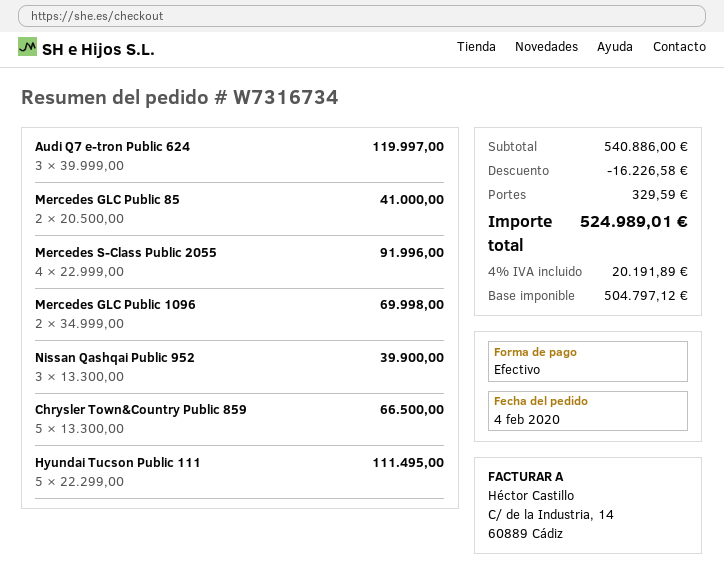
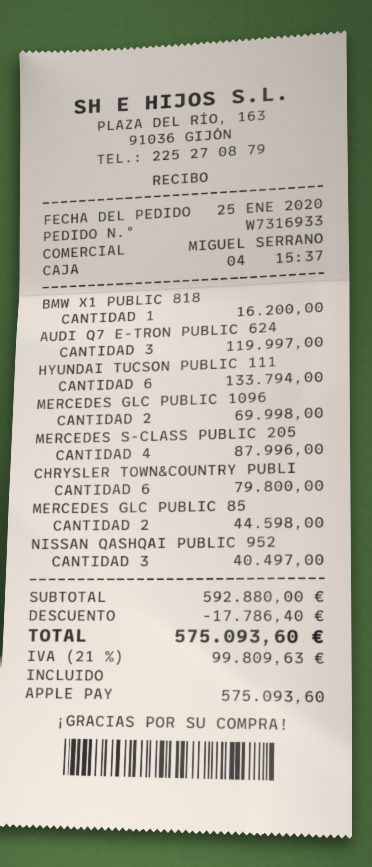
order number: W7316734 -> W7316933
order date: 2020-02-04 -> 2020-01-25
payment method: cash -> Apple Pay
Mercedes GLC Public 85: 2 for 41000.00 -> 2 for 44598.00
Mercedes S-Class Public 2055: 4 for 91996.00 -> 4 for 87996.00
Nissan Qashqai Public 952: 3 for 39900.00 -> 3 for 40497.00
Chrysler Town&Country Public 859: 5 for 66500.00 -> 6 for 79800.00
Hyundai Tucson Public 111: 5 for 111495.00 -> 6 for 133794.00
BMW X1 PUBLIC 818: none -> 1 for 16200.00
subtotal: 540886.00 -> 592880.00
discount: 16226.58 -> 17786.40
shipping: 329.59 -> none
tax: 4% = 20191.89 -> 21% = 99809.63
total: 524989.01 -> 575093.60

